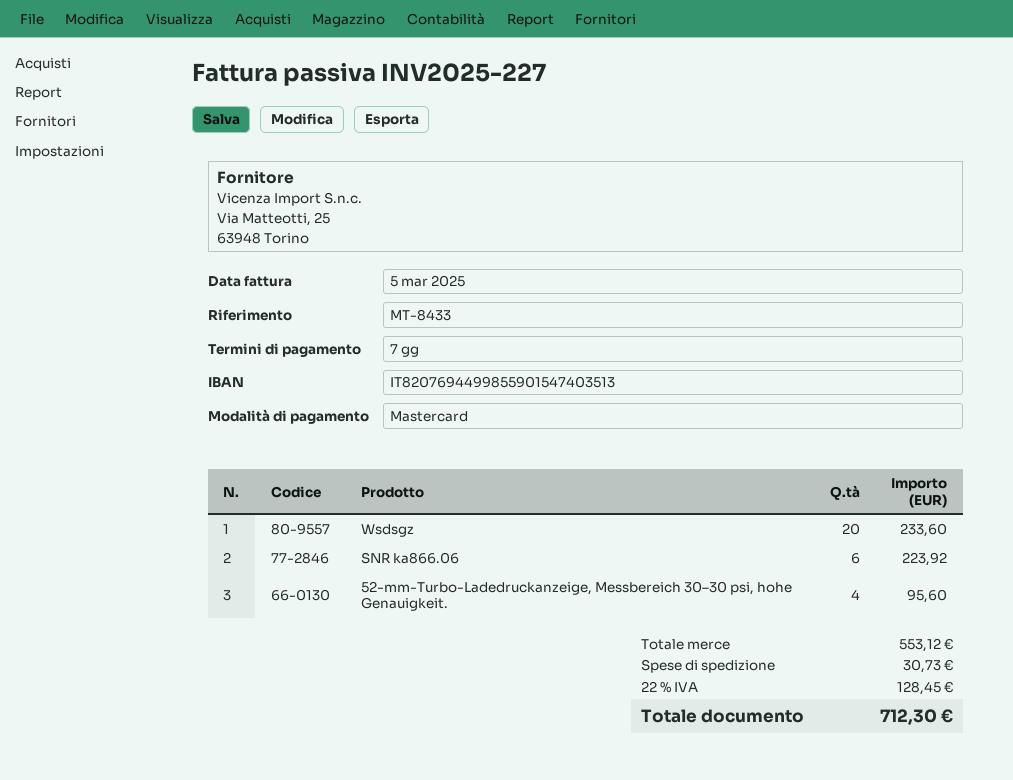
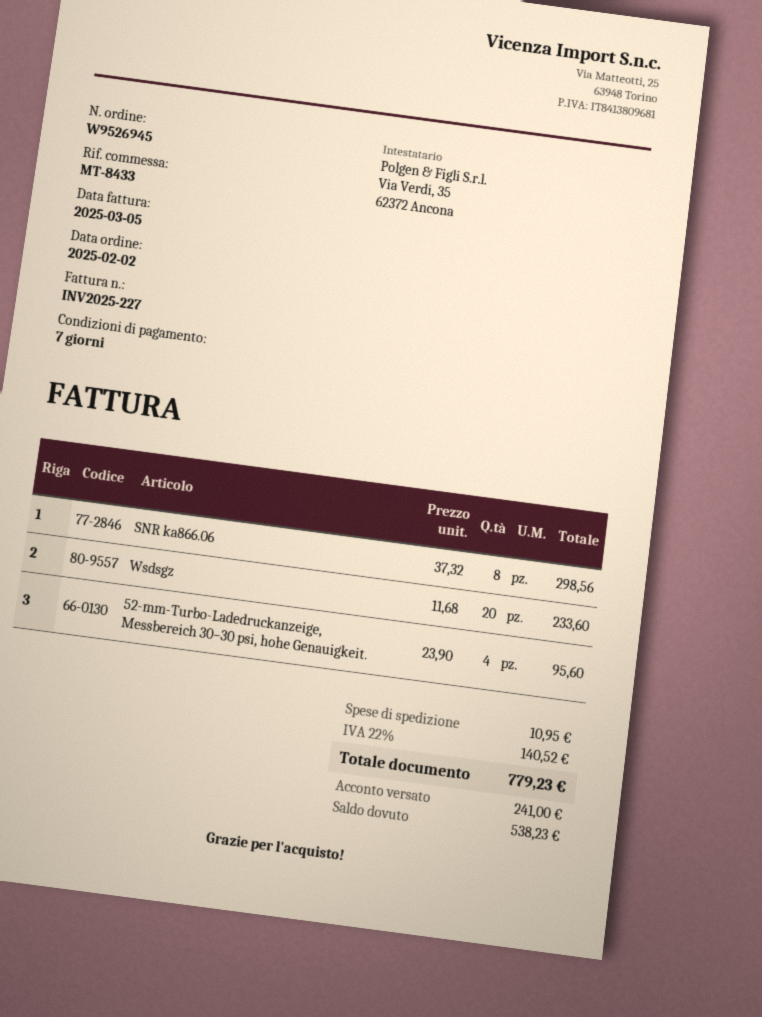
SNR ka866.06: 6 for 223.92 -> 8 for 298.56
shipping: 30.73 -> 10.95
tax: 22% = 128.45 -> 22% = 140.52
total: 712.30 -> 779.23

